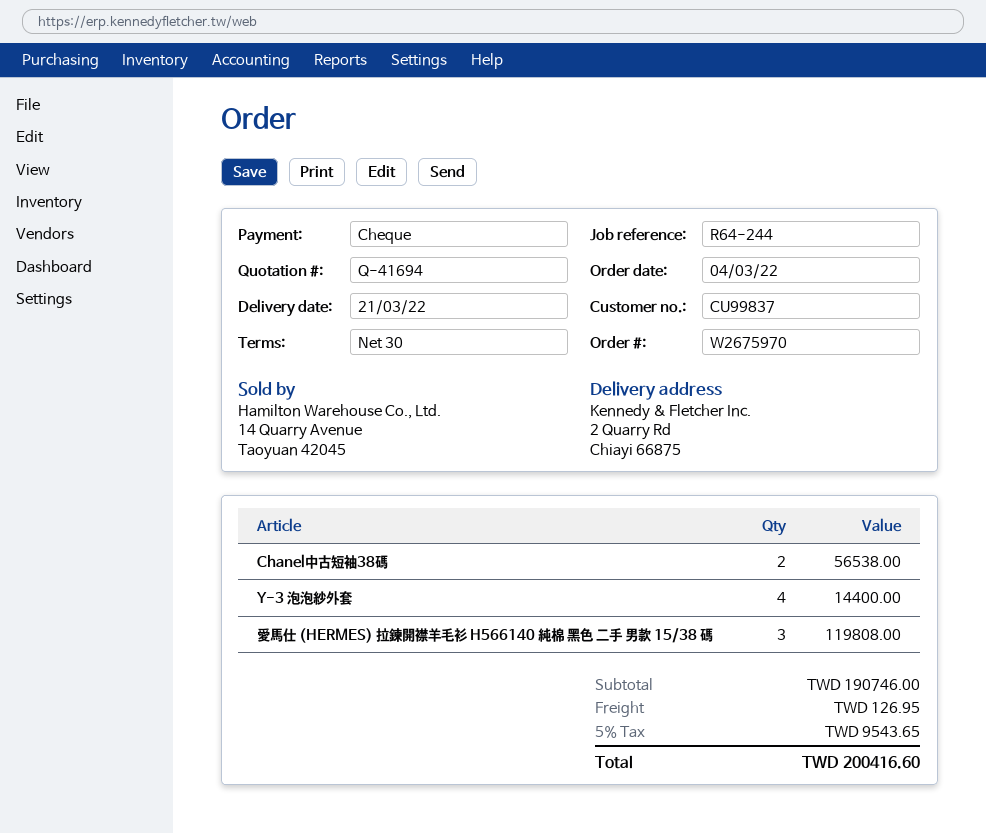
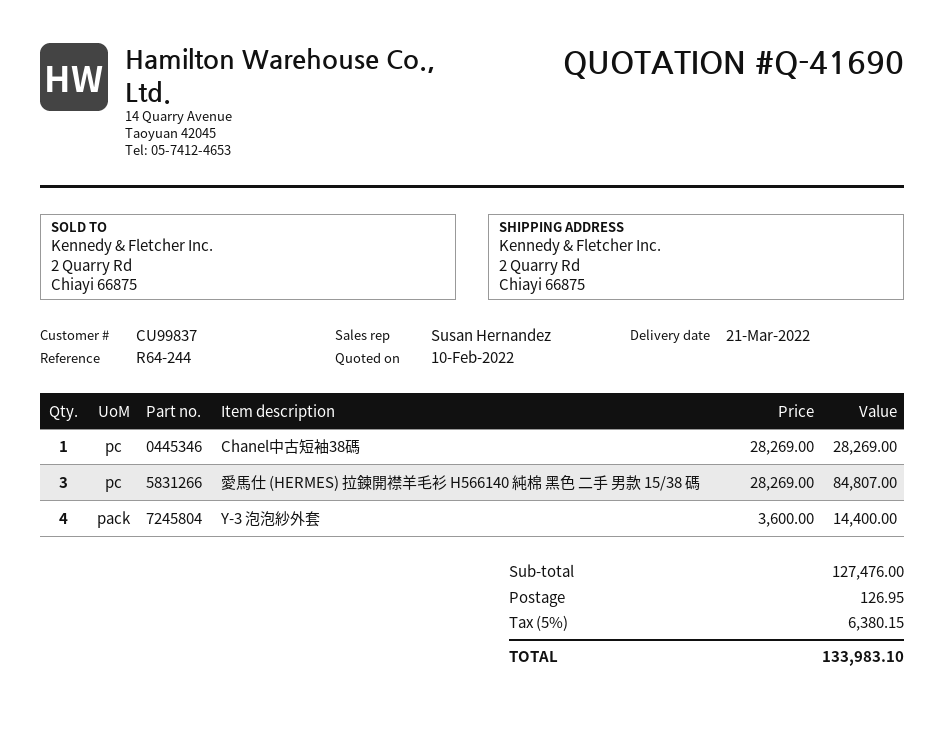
quote number: Q-41694 -> Q-41690
Chanel中古短袖38碼: 2 for 56538.00 -> 1 for 28269.00
愛馬仕 (HERMES) 拉鍊開襟羊毛衫 H566140 純棉 黑色 二手 男款 15/38 碼: 3 for 119808.00 -> 3 for 84807.00
subtotal: 190746.00 -> 127476.00
tax: 5% = 9543.65 -> 5% = 6380.15
total: 200416.60 -> 133983.10

